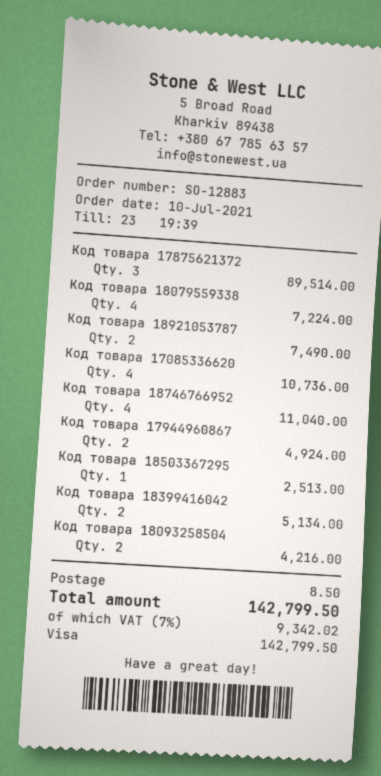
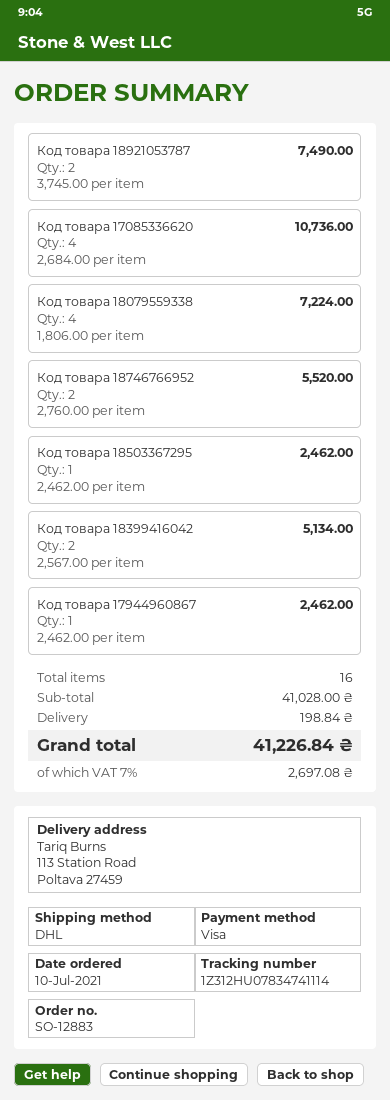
Код товара 17875621372: 3 for 89514.00 -> none
Код товара 18746766952: 4 for 11040.00 -> 2 for 5520.00
Код товара 17944960867: 2 for 4924.00 -> 1 for 2462.00
Код товара 18503367295: 1 for 2513.00 -> 1 for 2462.00
Код товара 18093258504: 2 for 4216.00 -> none
shipping: 8.50 -> 198.84
tax: 7% = 9342.02 -> 7% = 2697.08
total: 142799.50 -> 41226.84

